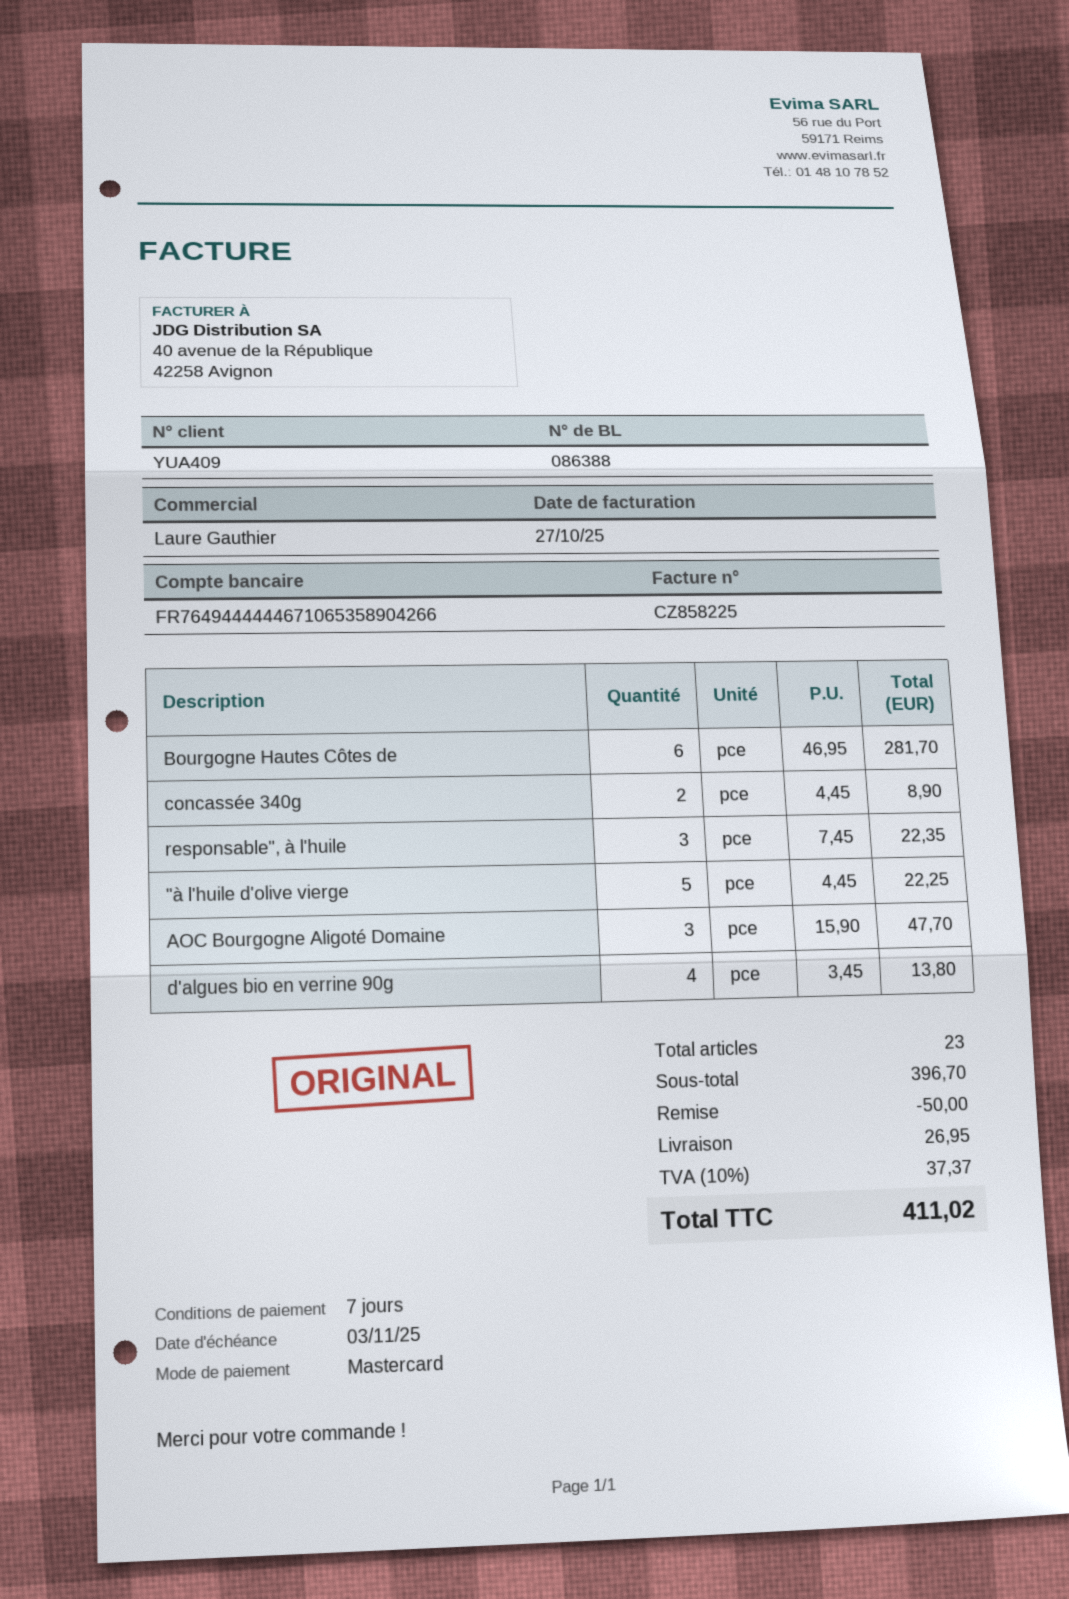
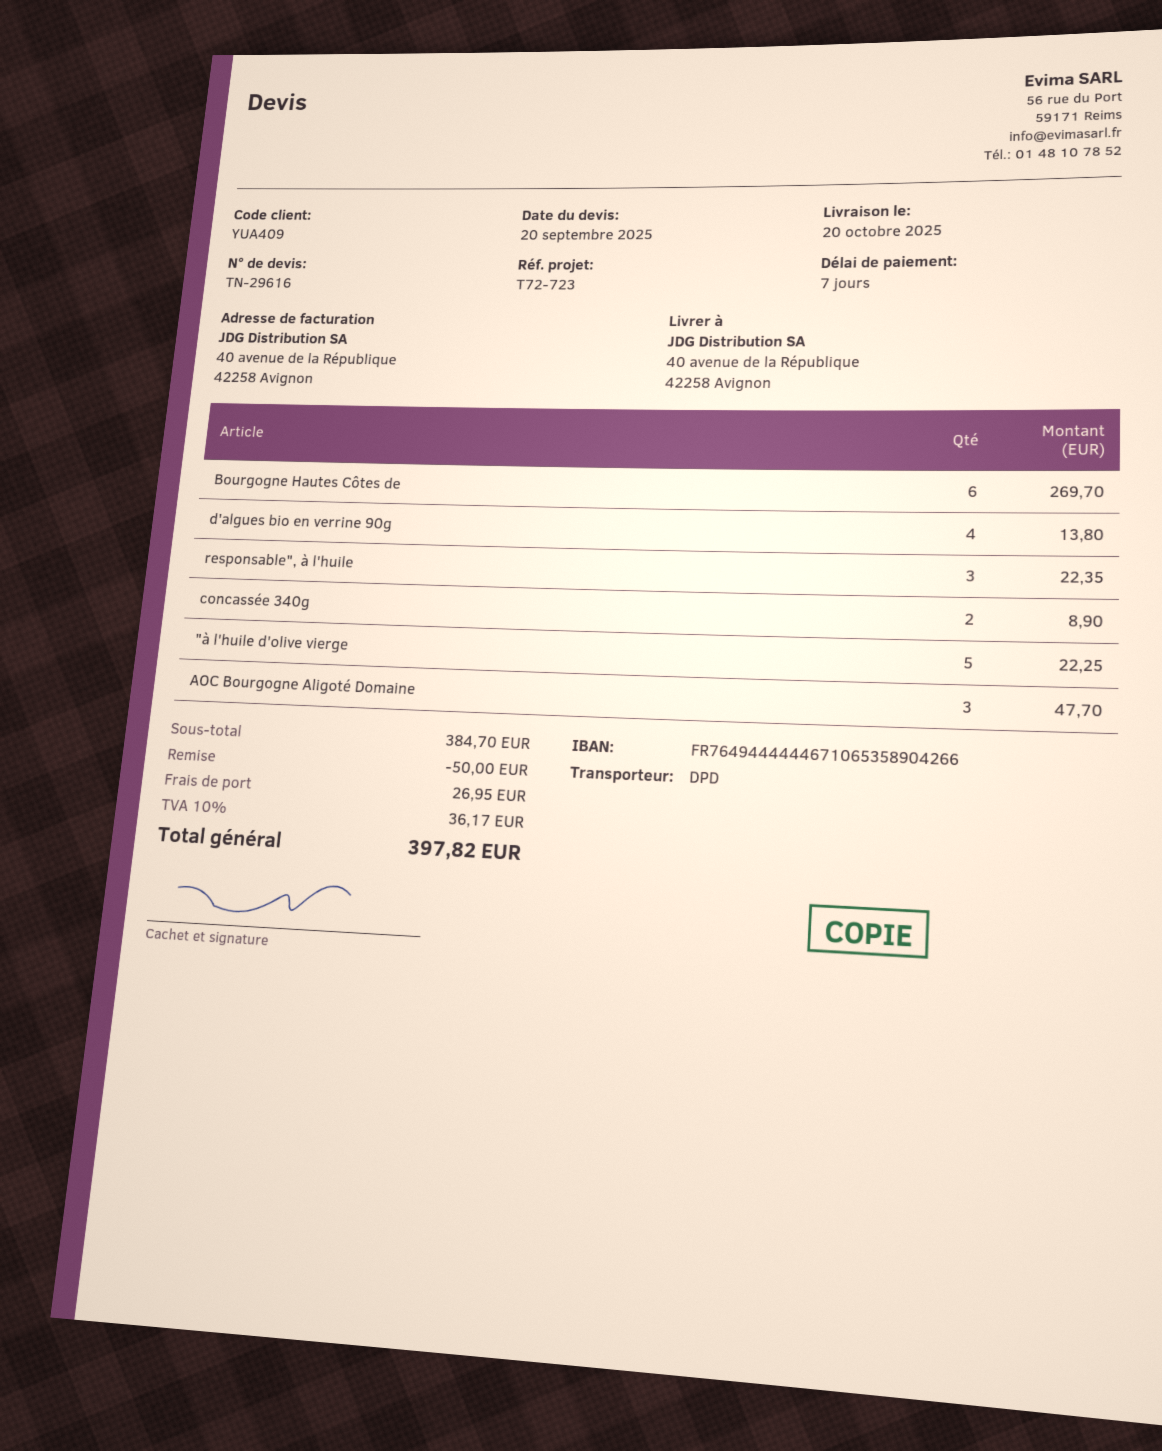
Bourgogne Hautes Côtes de: 6 for 281.70 -> 6 for 269.70
subtotal: 396.70 -> 384.70
tax: 10% = 37.37 -> 10% = 36.17
total: 411.02 -> 397.82

